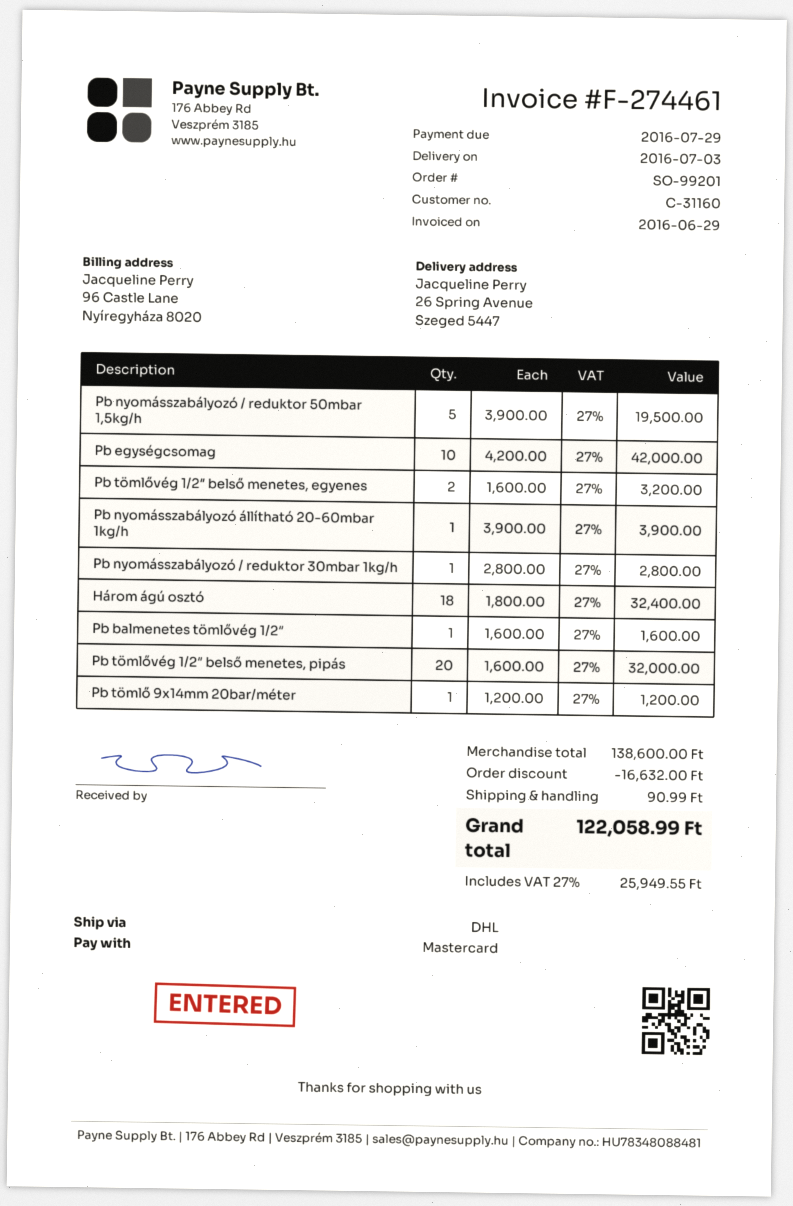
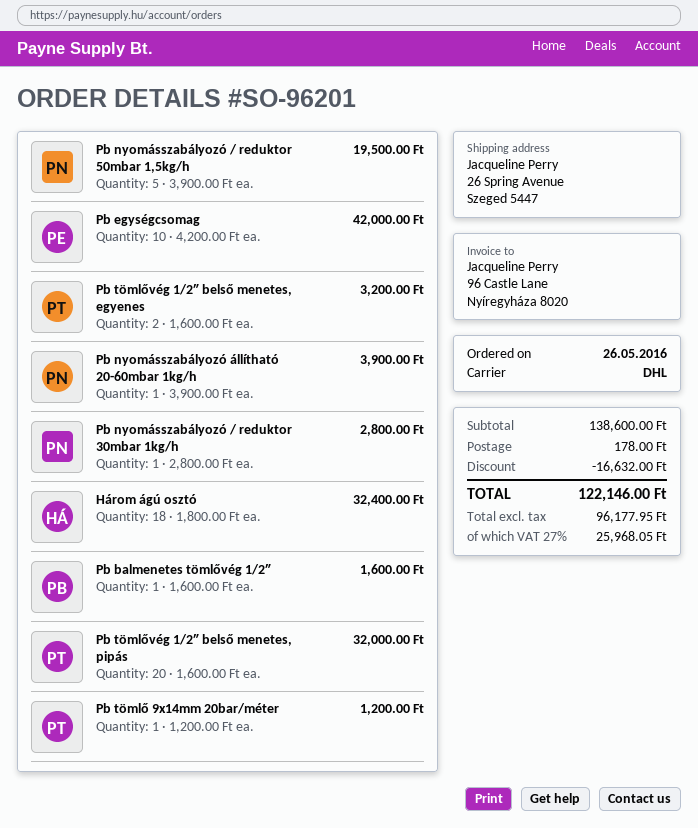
order number: SO-99201 -> SO-96201
shipping: 90.99 -> 178.00
tax: 27% = 25949.55 -> 27% = 25968.05
total: 122058.99 -> 122146.00

